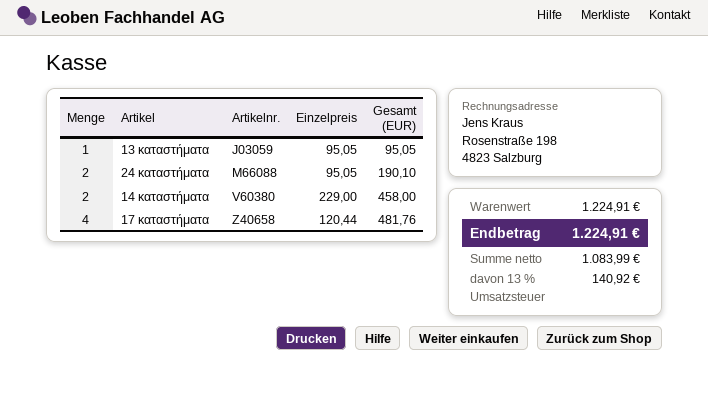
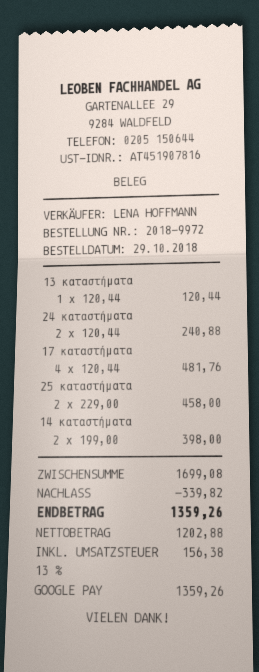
13 καταστήματα: 1 x 95.05 = 95.05 -> 1 x 120.44 = 120.44
24 καταστήματα: 2 x 95.05 = 190.10 -> 2 x 120.44 = 240.88
14 καταστήματα: 2 x 229.00 = 458.00 -> 2 x 199.00 = 398.00
25 καταστήματα: none -> 2 x 229.00 = 458.00
subtotal: 1224.91 -> 1699.08
discount: none -> 339.82
net: 1083.99 -> 1202.88
tax: 13% = 140.92 -> 13% = 156.38
total: 1224.91 -> 1359.26

